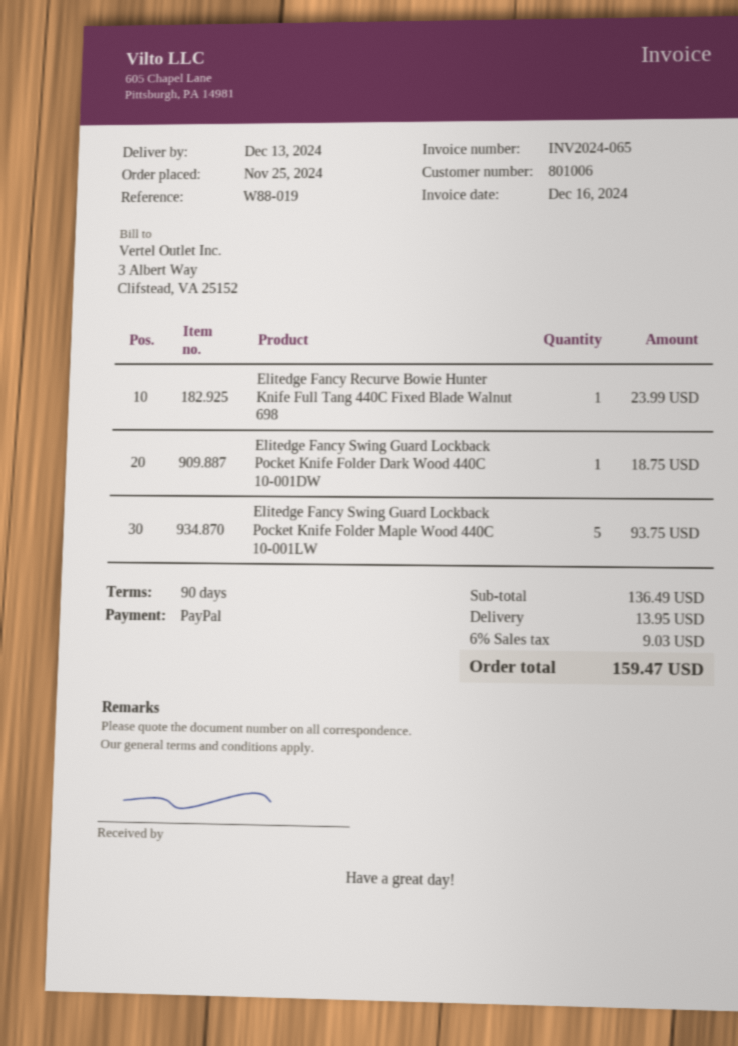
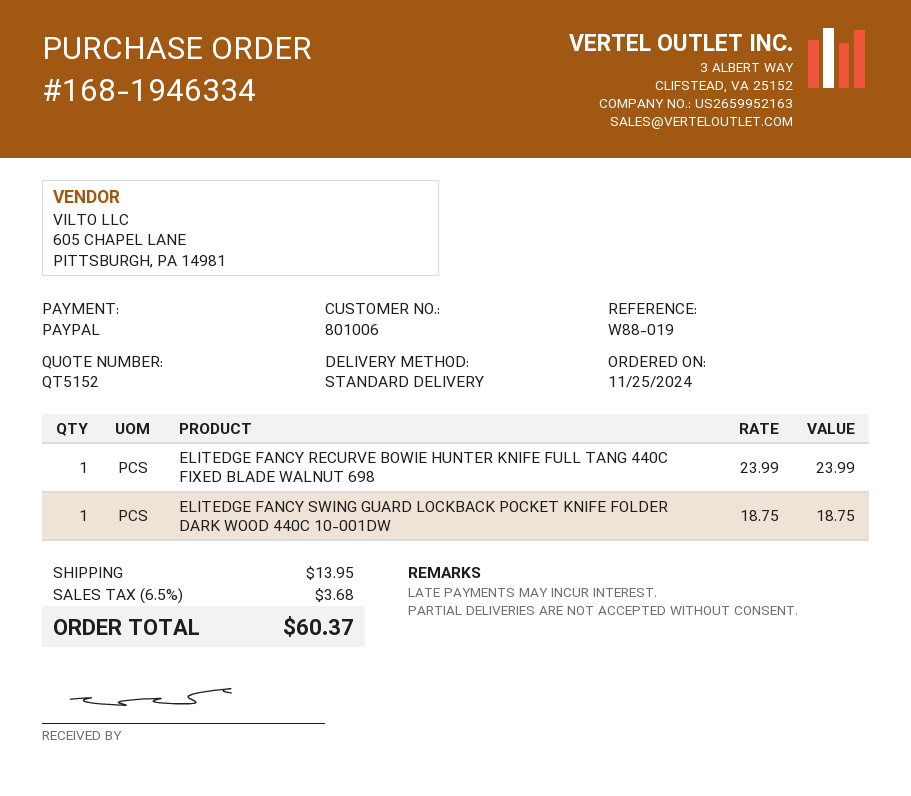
Elitedge Fancy Swing Guard Lockback Pocket Knife Folder Maple Wood 440C 10-001LW: 5 for 93.75 -> none
tax: 6% = 9.03 -> 6.5% = 3.68
total: 159.47 -> 60.37

